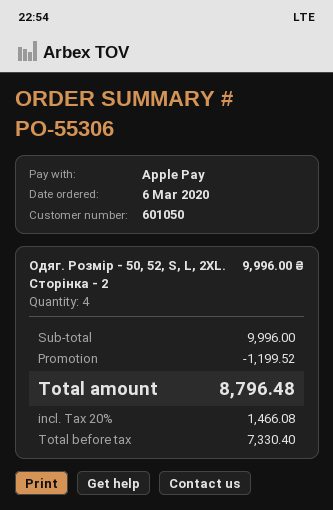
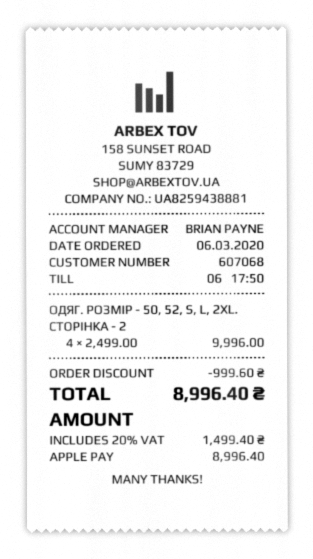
customer number: 601050 -> 607068
discount: 1199.52 -> 999.60
tax: 20% = 1466.08 -> 20% = 1499.40
total: 8796.48 -> 8996.40

